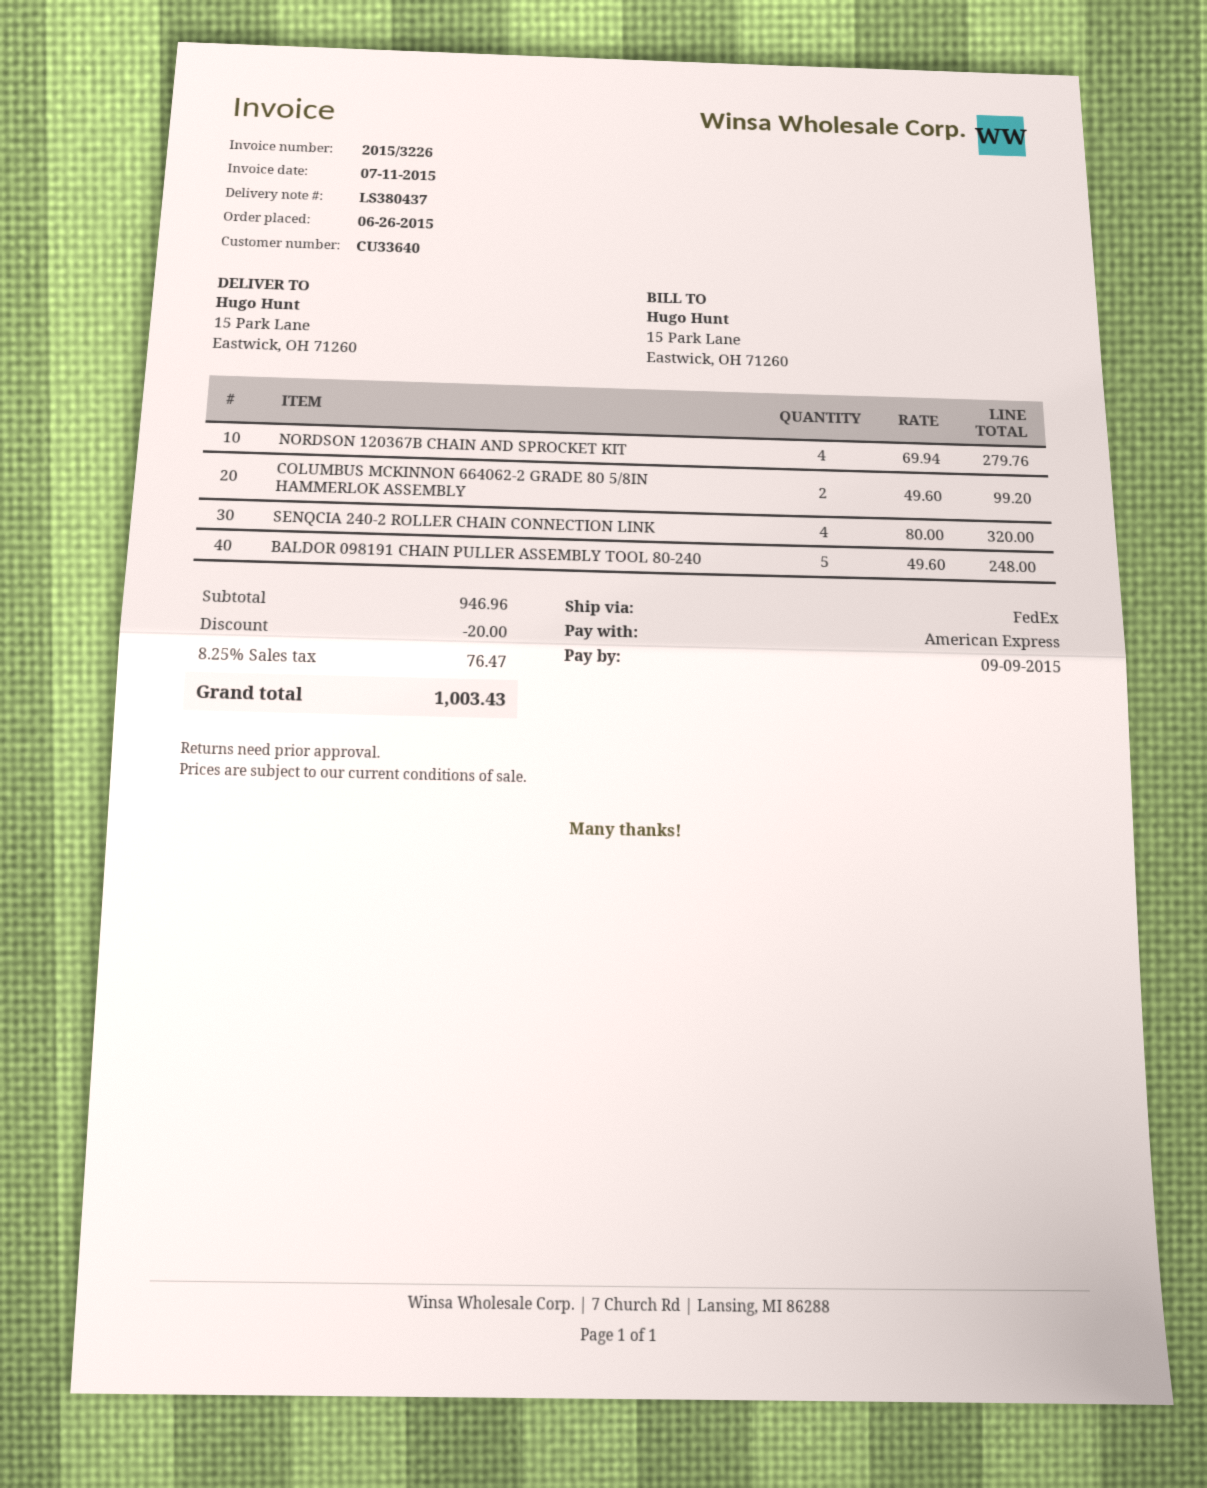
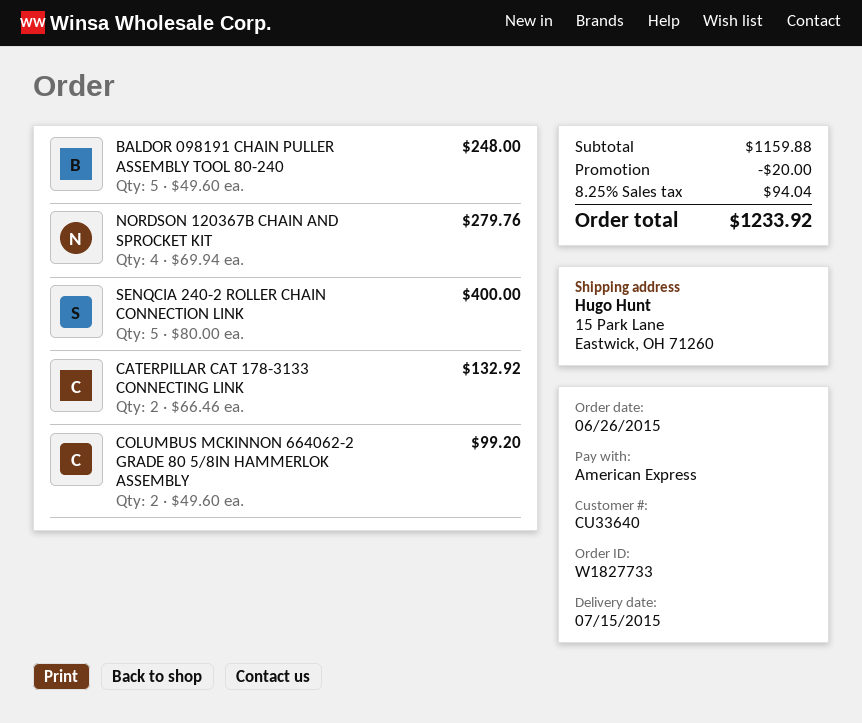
SENQCIA 240-2 ROLLER CHAIN CONNECTION LINK: 4 x 80.00 = 320.00 -> 5 x 80.00 = 400.00
CATERPILLAR CAT 178-3133 CONNECTING LINK: none -> 2 x 66.46 = 132.92
subtotal: 946.96 -> 1159.88
tax: 8.25% = 76.47 -> 8.25% = 94.04
total: 1003.43 -> 1233.92

